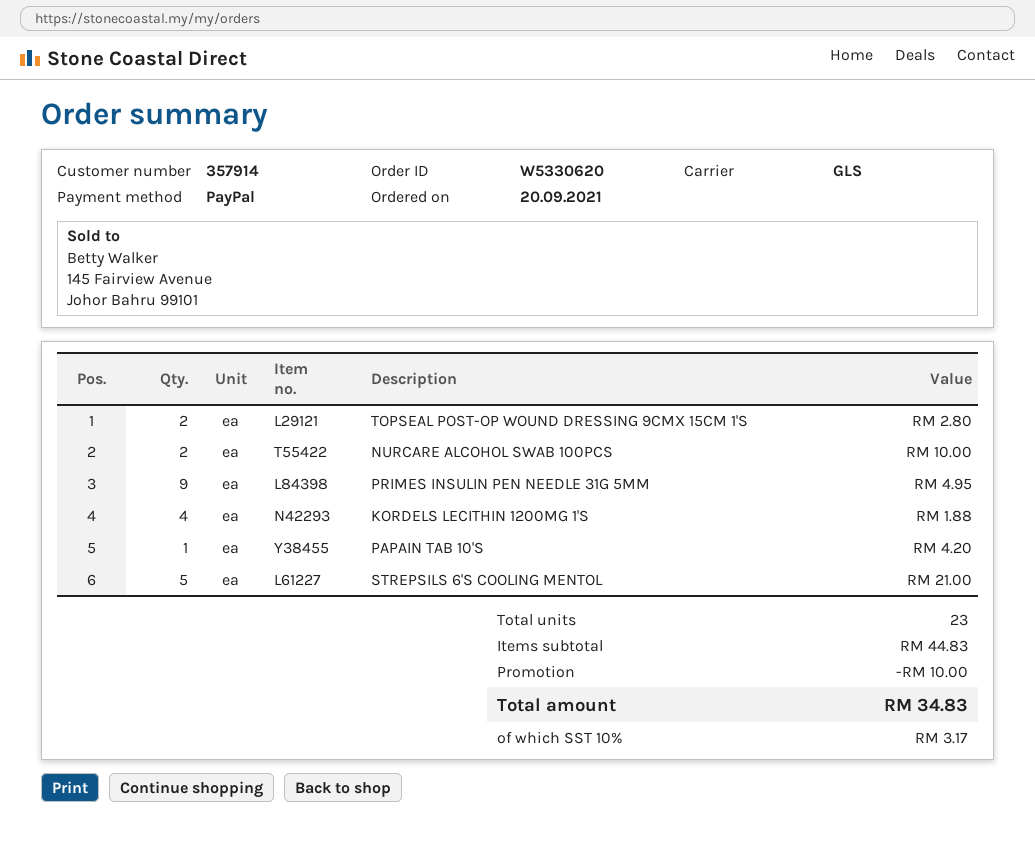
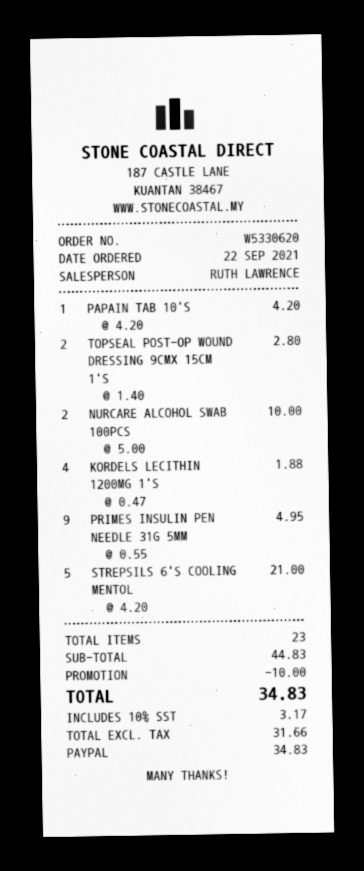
order date: 2021-09-20 -> 2021-09-22

